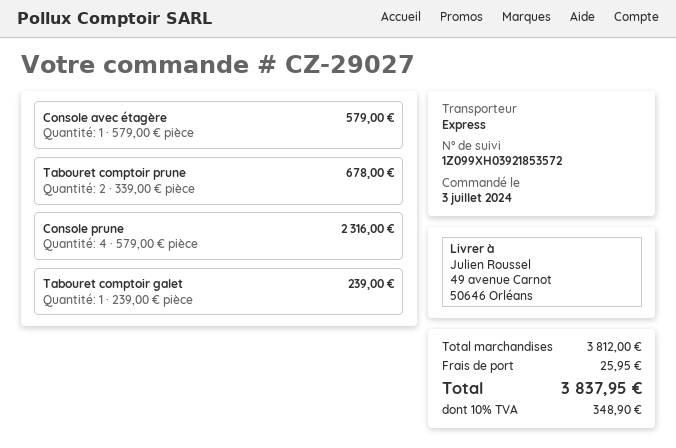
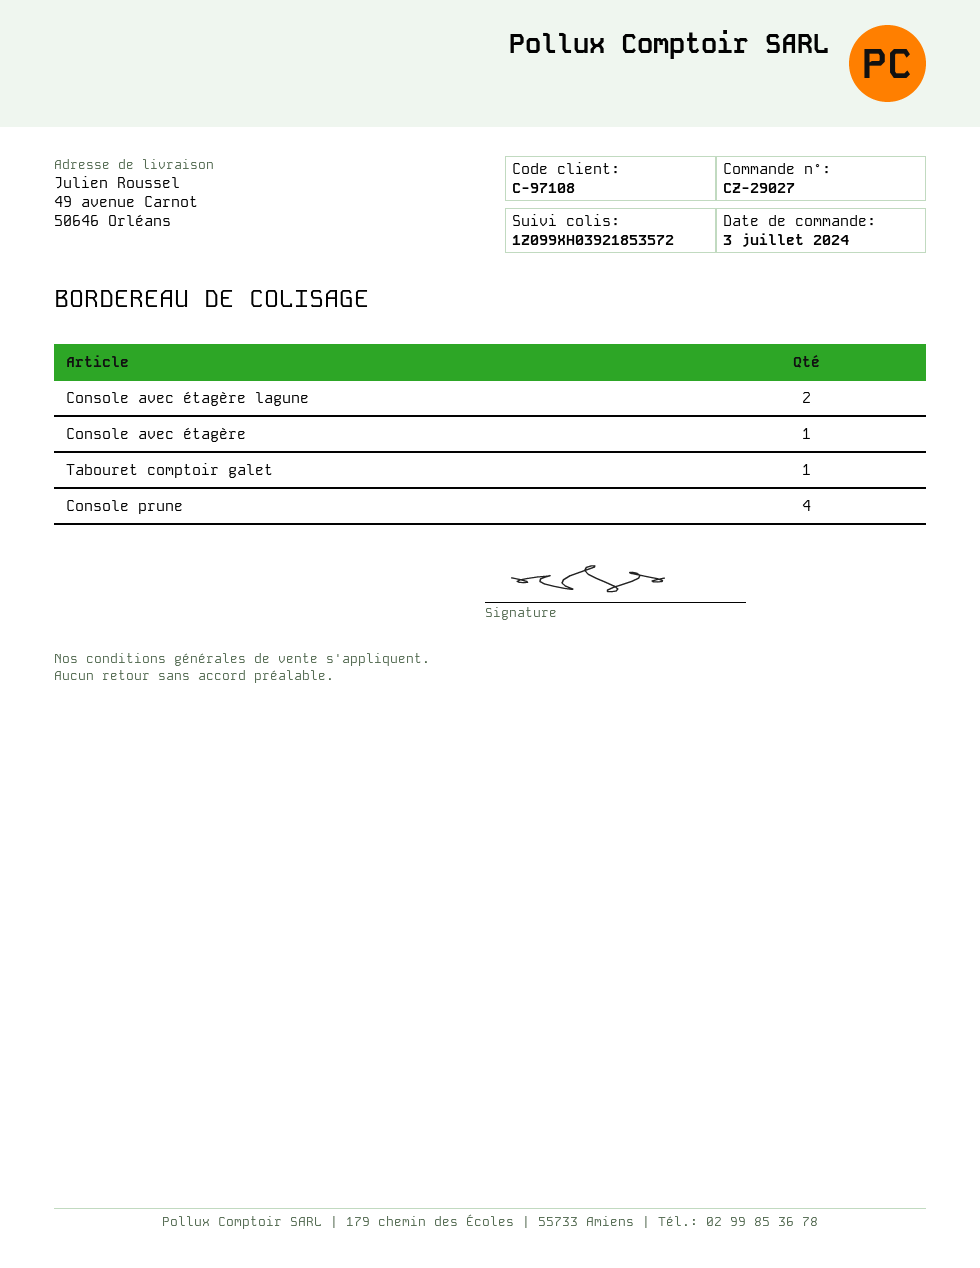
Tabouret comptoir prune: 2 -> none
Console avec étagère lagune: none -> 2

